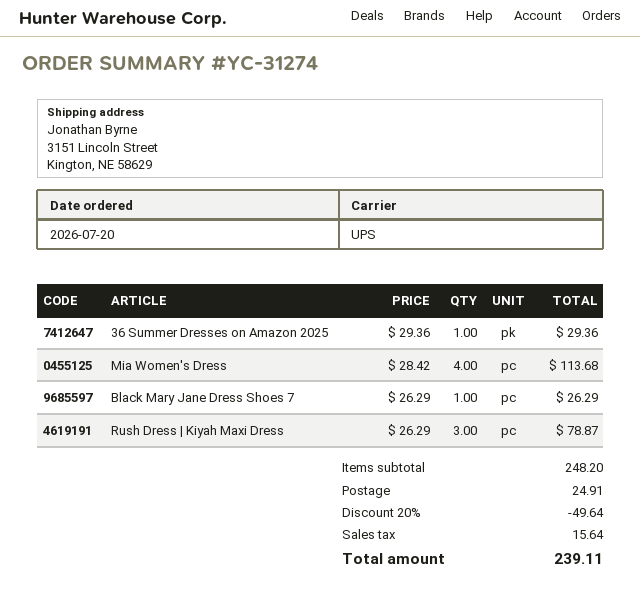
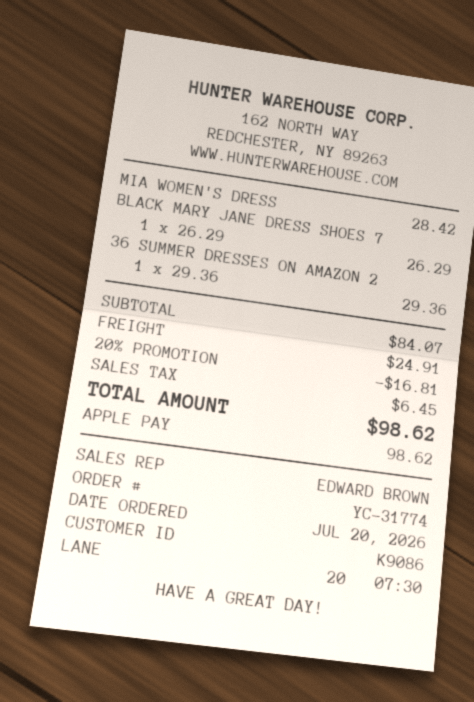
order number: YC-31274 -> YC-31774
Mia Women's Dress: 4 x 28.42 = 113.68 -> 1 x 28.42 = 28.42
Rush Dress | Kiyah Maxi Dress: 3 x 26.29 = 78.87 -> none
subtotal: 248.20 -> 84.07
discount: 20% = 49.64 -> 20% = 16.81
tax: 15.64 -> 6.45
total: 239.11 -> 98.62

